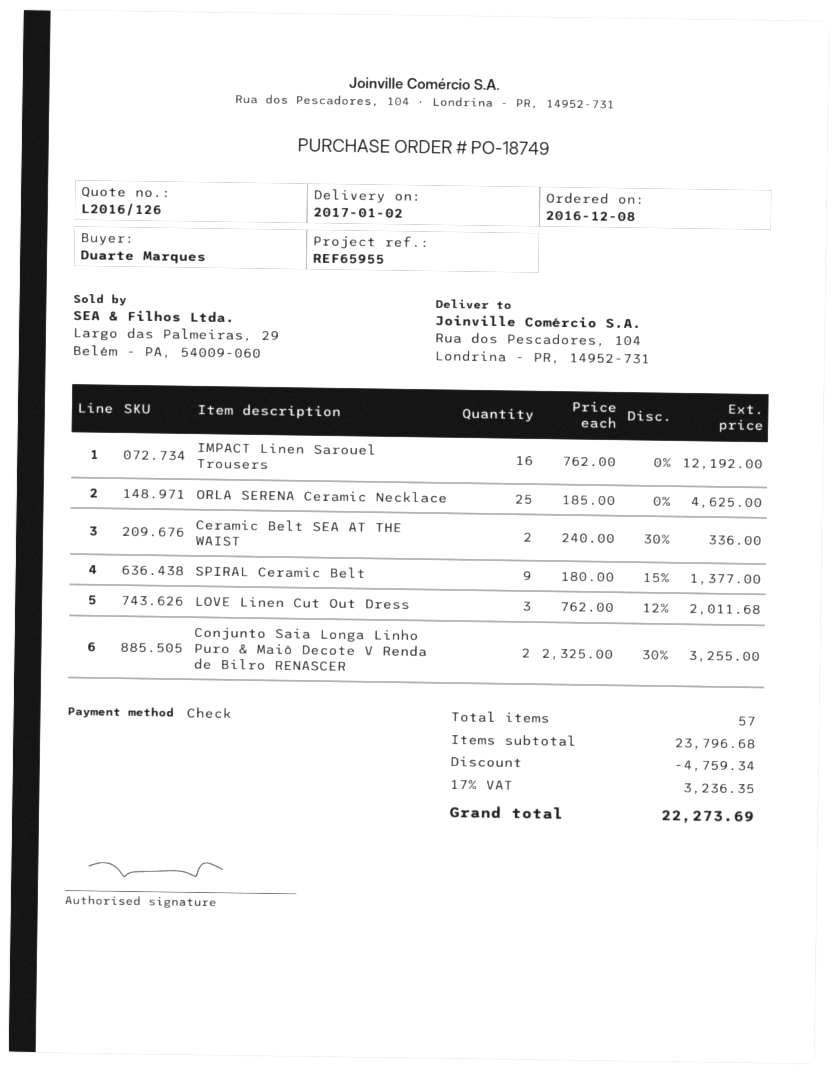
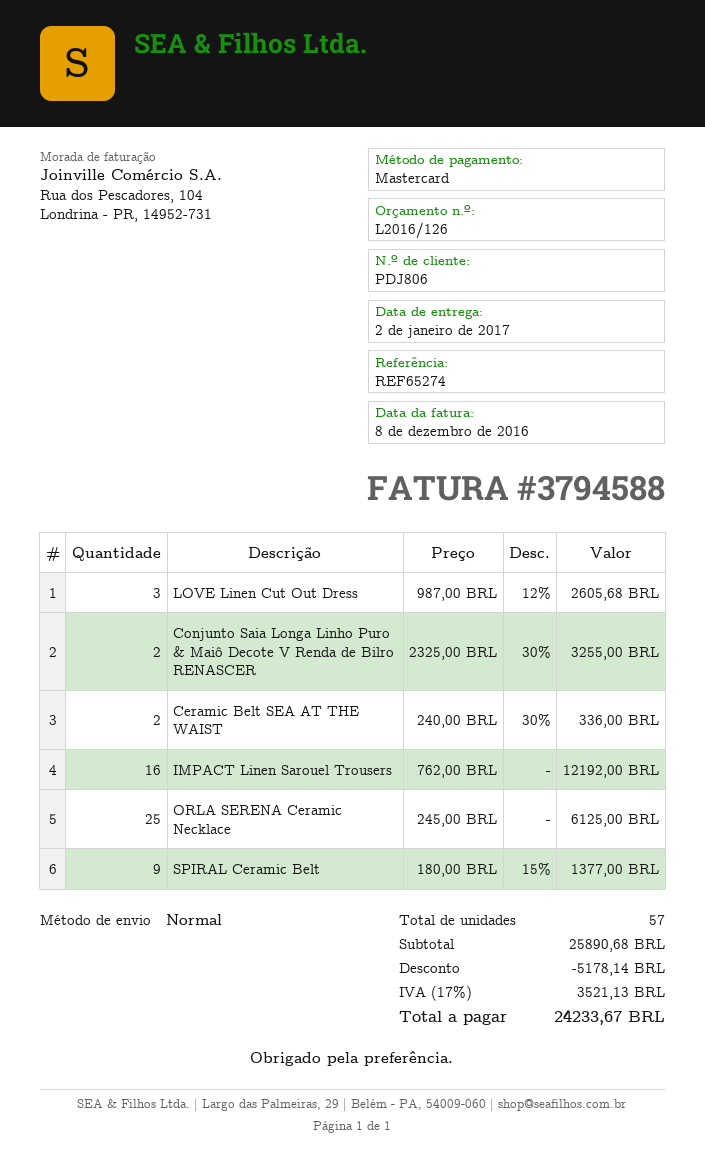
reference: REF65955 -> REF65274
payment method: cheque -> Mastercard
ORLA SERENA Ceramic Necklace: 25 x 185.00 = 4625.00 -> 25 x 245.00 = 6125.00
LOVE Linen Cut Out Dress: 3 x 762.00 - 12% = 2011.68 -> 3 x 987.00 - 12% = 2605.68
subtotal: 23796.68 -> 25890.68
discount: 4759.34 -> 5178.14
tax: 17% = 3236.35 -> 17% = 3521.13
total: 22273.69 -> 24233.67

